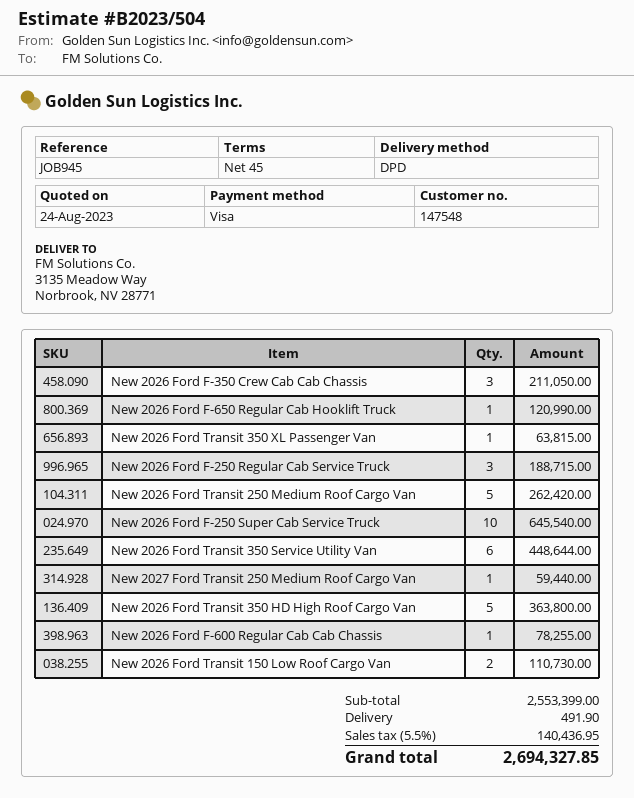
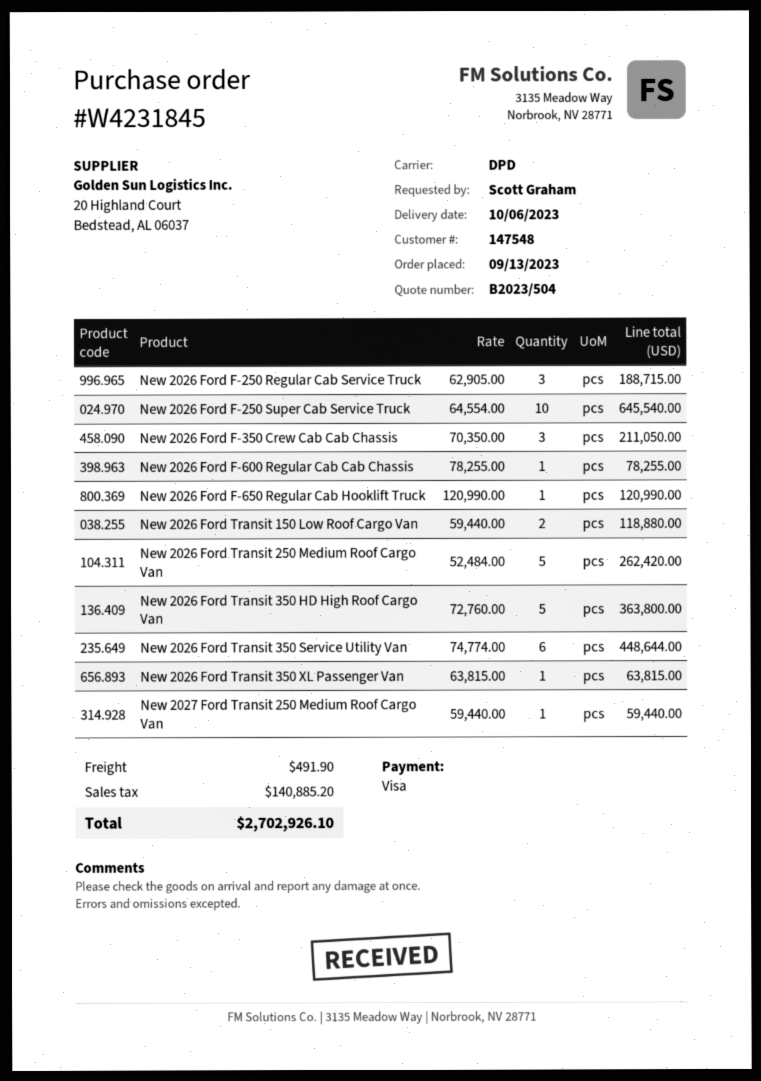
New 2026 Ford Transit 150 Low Roof Cargo Van: 2 for 110730.00 -> 2 for 118880.00
tax: 140436.95 -> 140885.20
total: 2694327.85 -> 2702926.10

